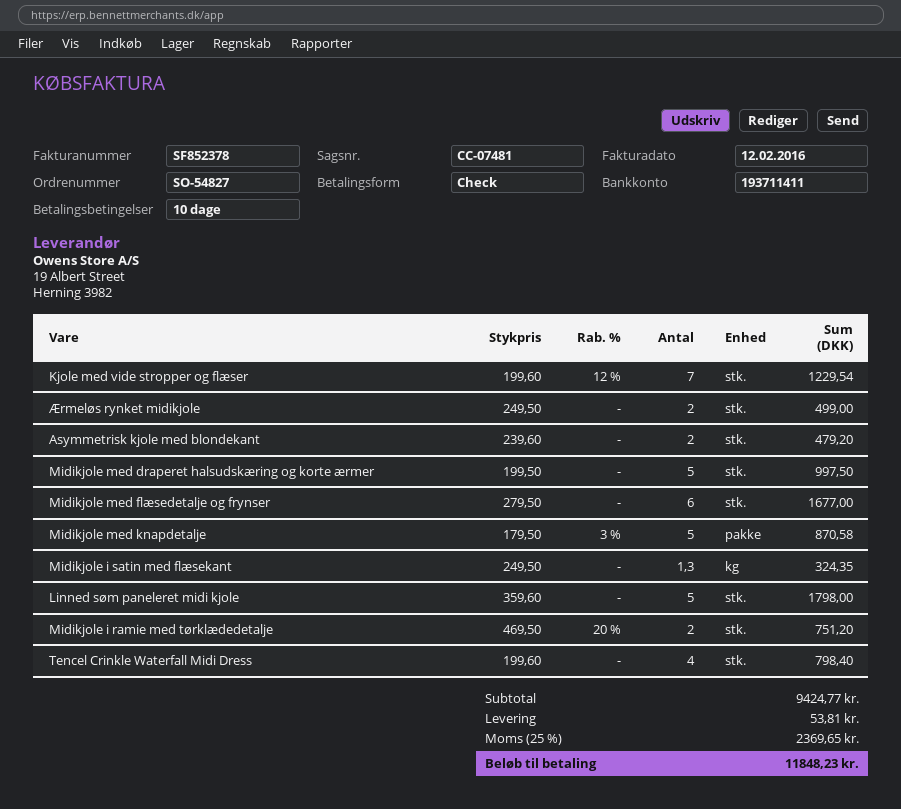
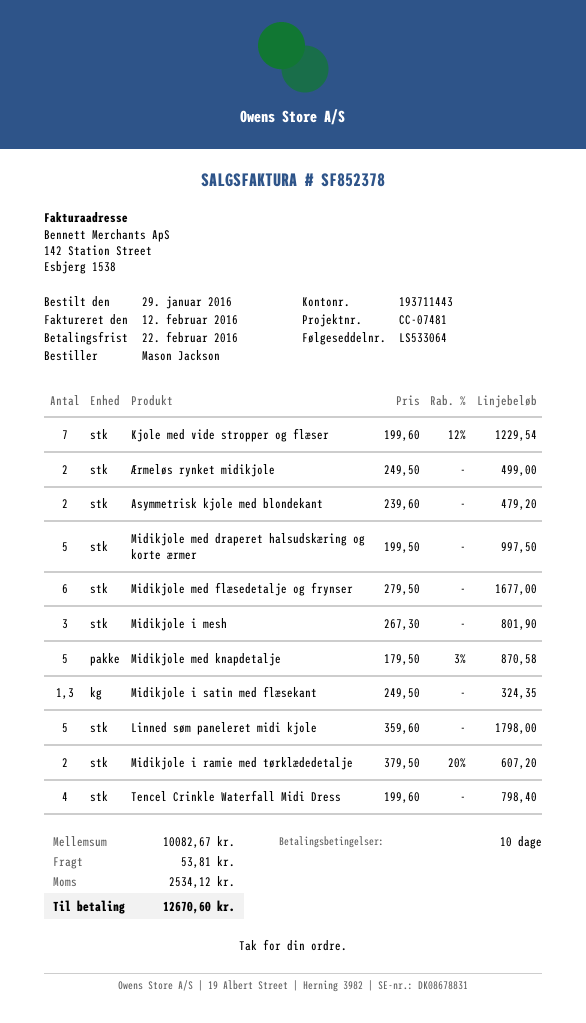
bank account: 193711411 -> 193711443
Midikjole i ramie med tørklædedetalje: 2 x 469.50 - 20% = 751.20 -> 2 x 379.50 - 20% = 607.20
Midikjole i mesh: none -> 3 x 267.30 = 801.90
subtotal: 9424.77 -> 10082.67
tax: 2369.65 -> 2534.12
total: 11848.23 -> 12670.60

